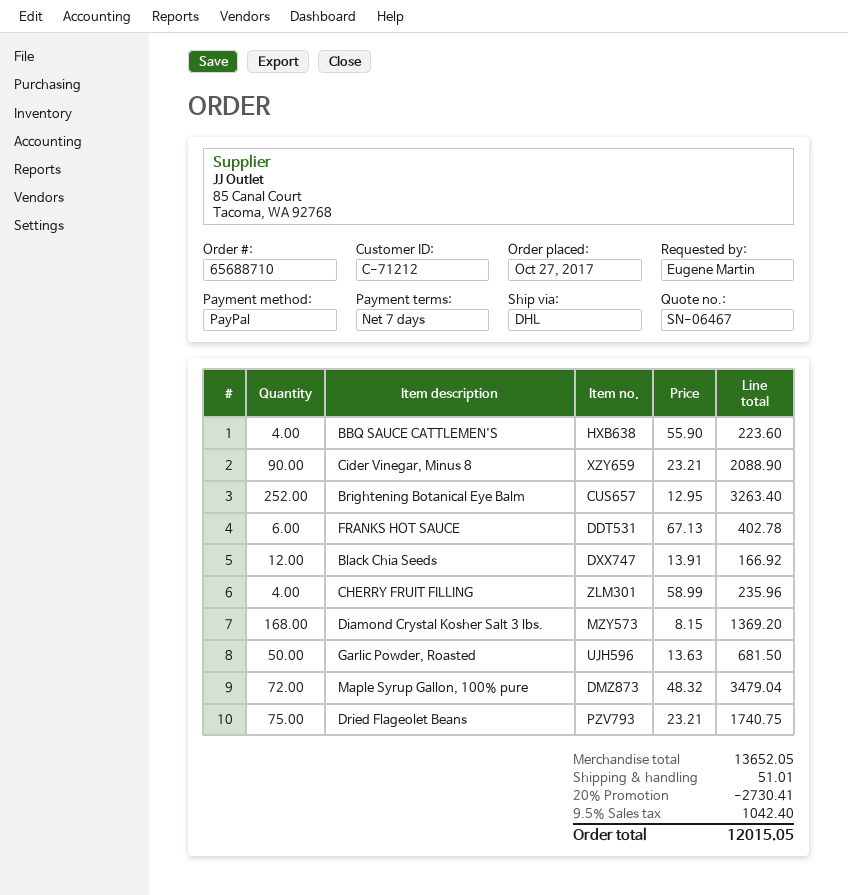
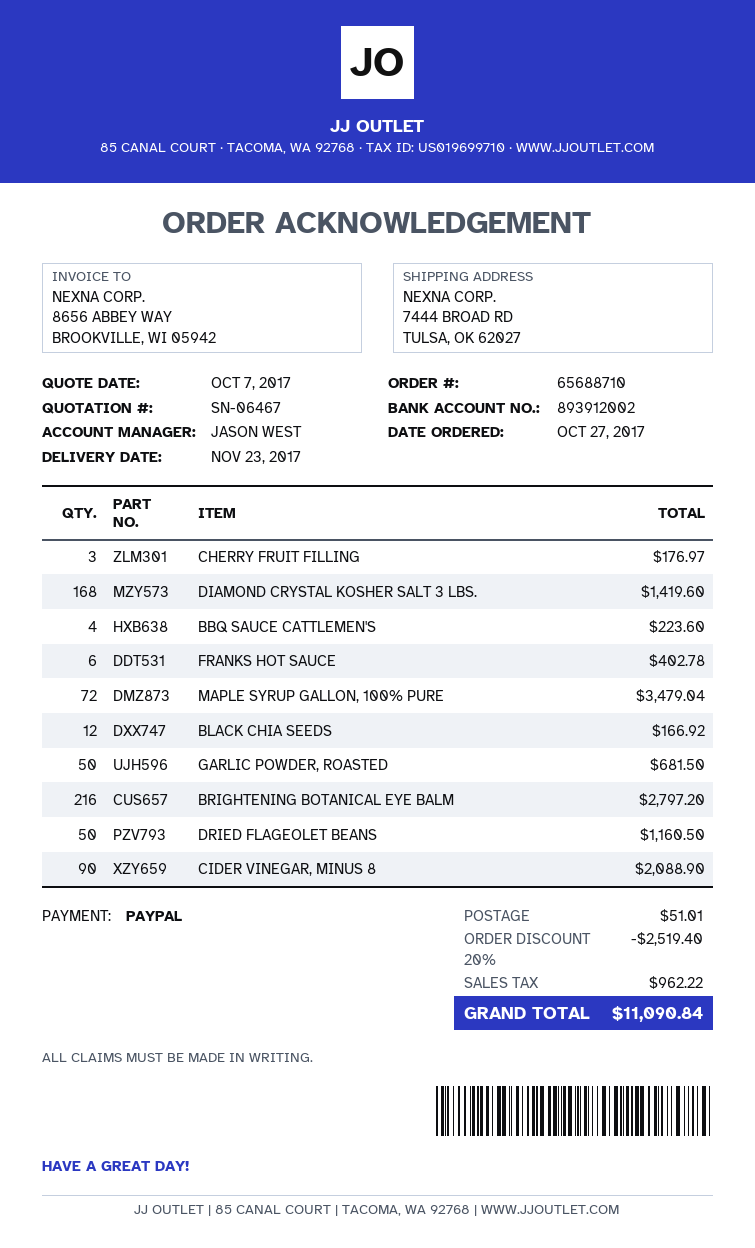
Brightening Botanical Eye Balm: 252 for 3263.40 -> 216 for 2797.20
CHERRY FRUIT FILLING: 4 for 235.96 -> 3 for 176.97
Diamond Crystal Kosher Salt 3 lbs.: 168 for 1369.20 -> 168 for 1419.60
Dried Flageolet Beans: 75 for 1740.75 -> 50 for 1160.50
discount: 20% = 2730.41 -> 20% = 2519.40
tax: 1042.40 -> 962.22
total: 12015.05 -> 11090.84

